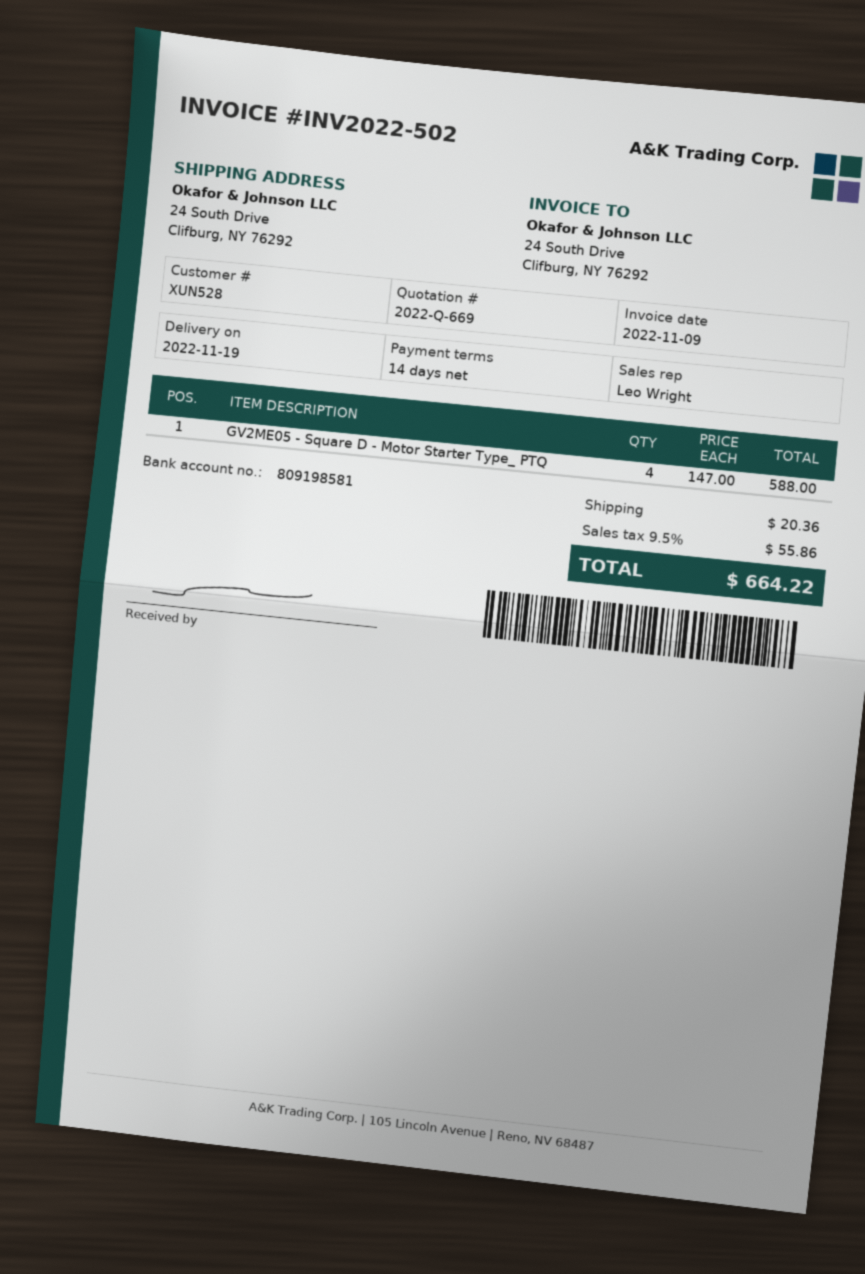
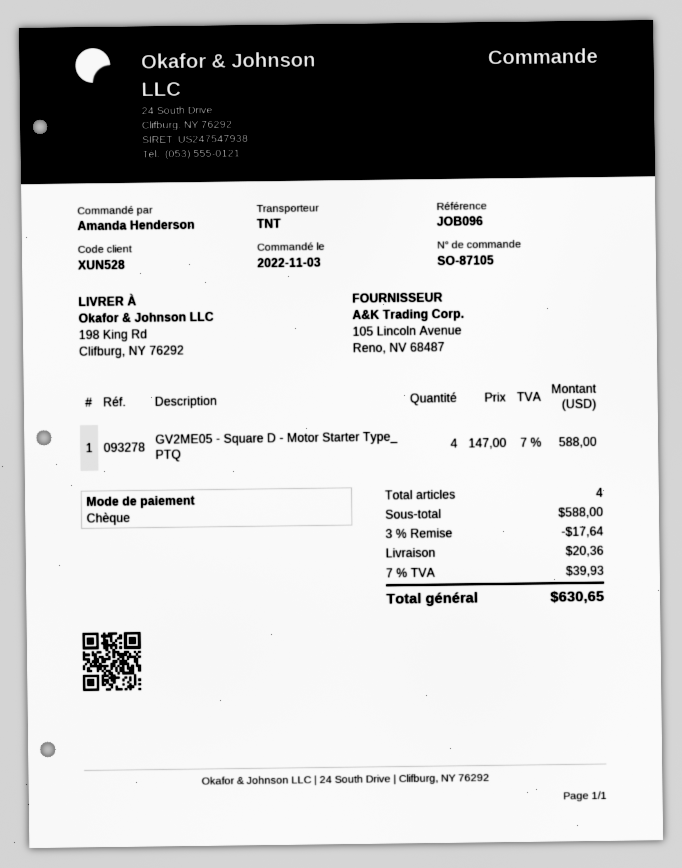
ship to: 24 South Drive, Clifburg, NY 76292 -> 198 King Rd, Clifburg, NY 76292
discount: none -> 3% = 17.64
tax: 9.5% = 55.86 -> 7% = 39.93
total: 664.22 -> 630.65

